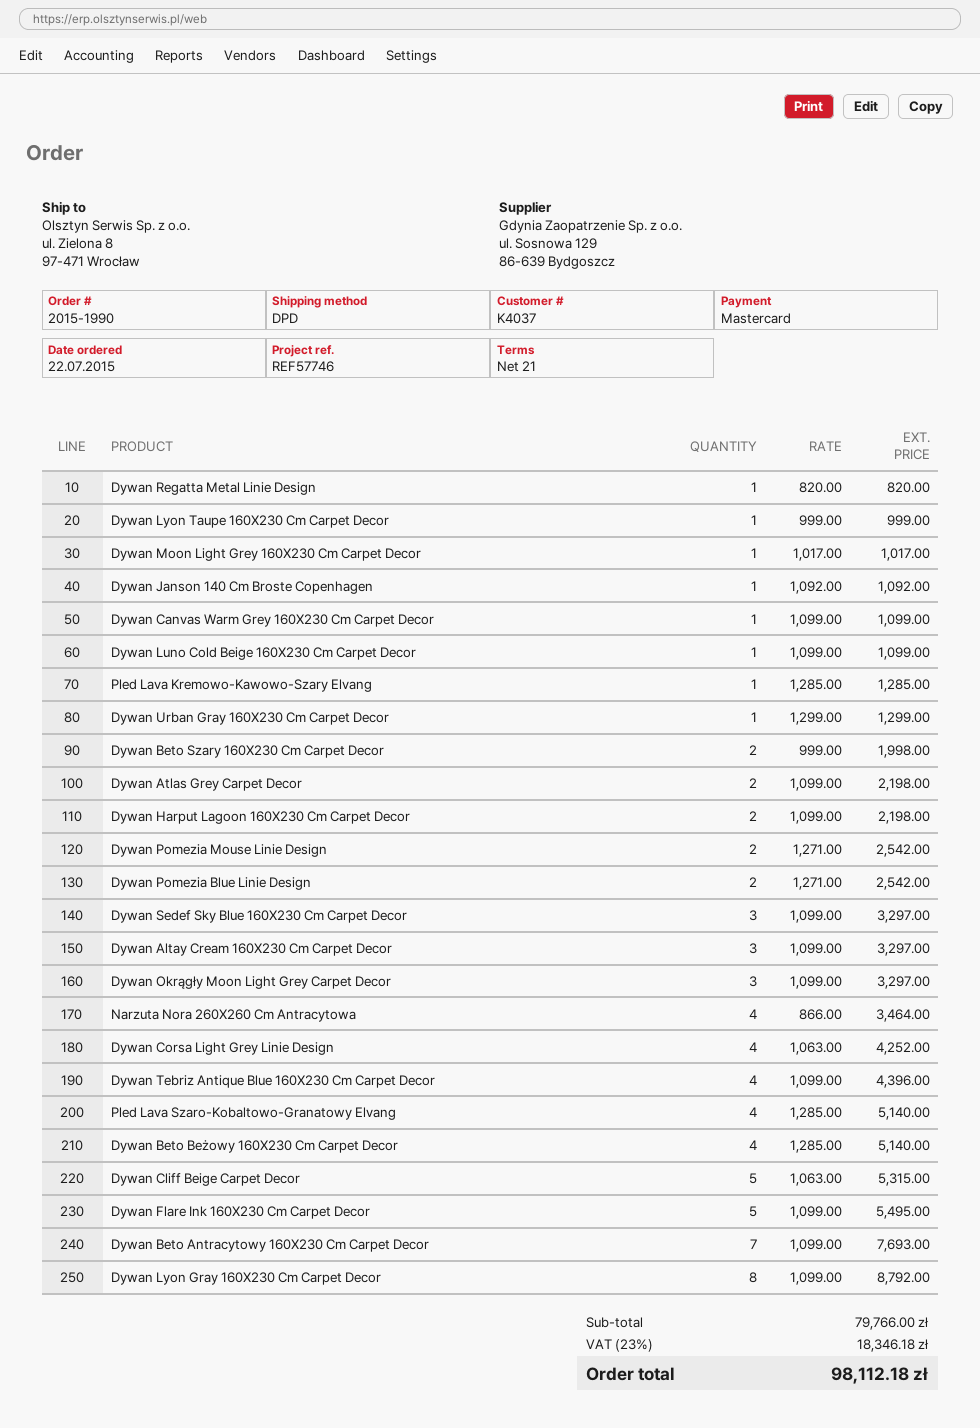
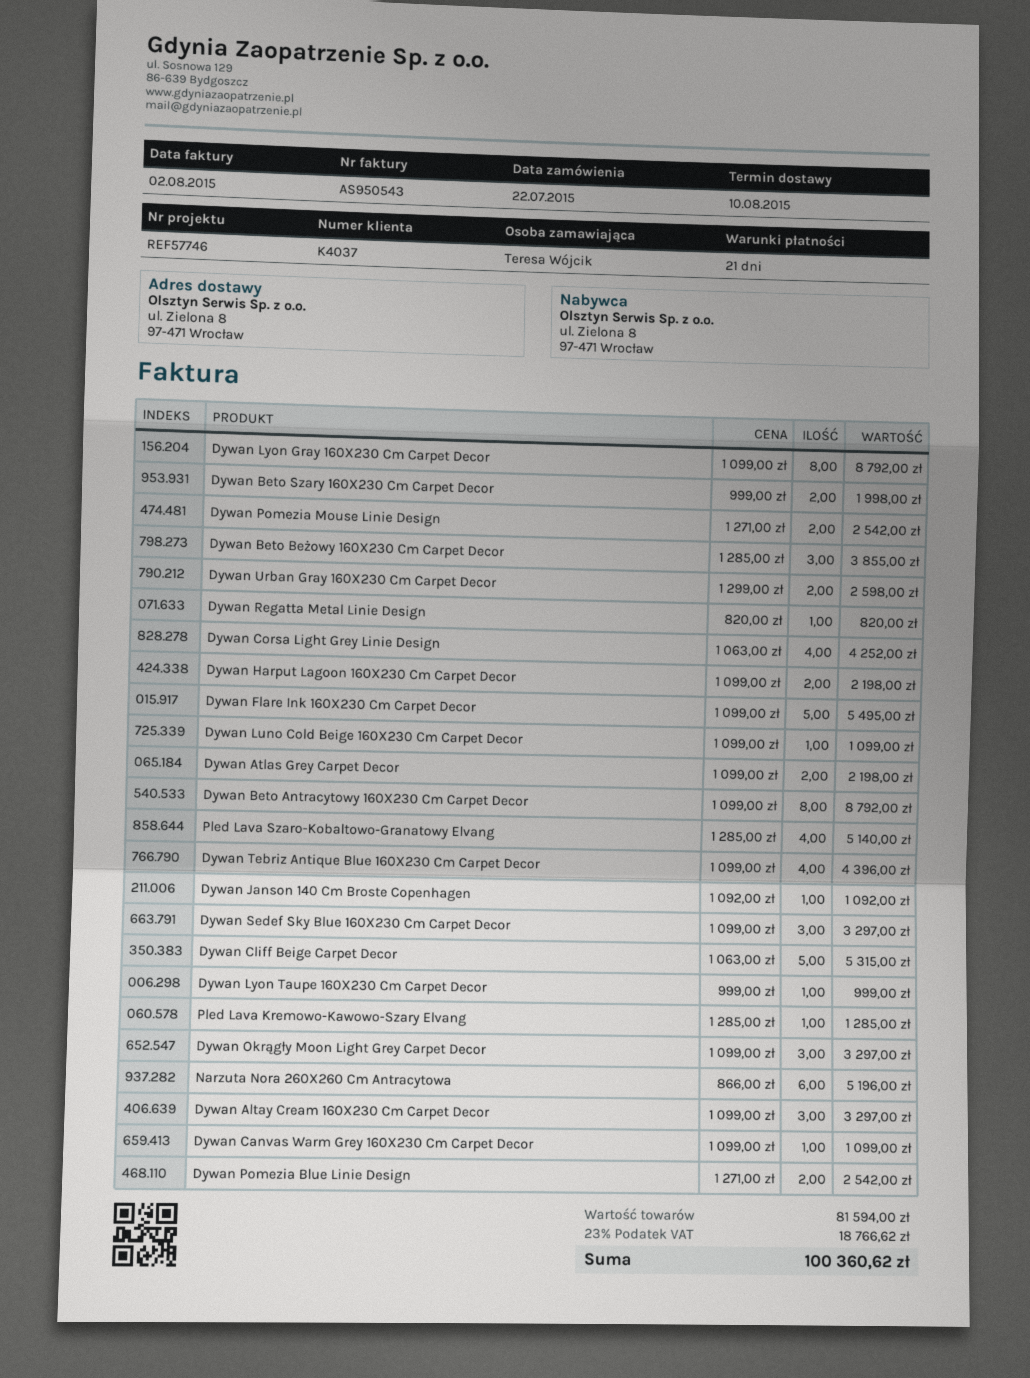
Dywan Moon Light Grey 160X230 Cm Carpet Decor: 1 x 1017.00 = 1017.00 -> none
Dywan Urban Gray 160X230 Cm Carpet Decor: 1 x 1299.00 = 1299.00 -> 2 x 1299.00 = 2598.00
Narzuta Nora 260X260 Cm Antracytowa: 4 x 866.00 = 3464.00 -> 6 x 866.00 = 5196.00
Dywan Beto Beżowy 160X230 Cm Carpet Decor: 4 x 1285.00 = 5140.00 -> 3 x 1285.00 = 3855.00
Dywan Beto Antracytowy 160X230 Cm Carpet Decor: 7 x 1099.00 = 7693.00 -> 8 x 1099.00 = 8792.00
subtotal: 79766.00 -> 81594.00
tax: 23% = 18346.18 -> 23% = 18766.62
total: 98112.18 -> 100360.62

